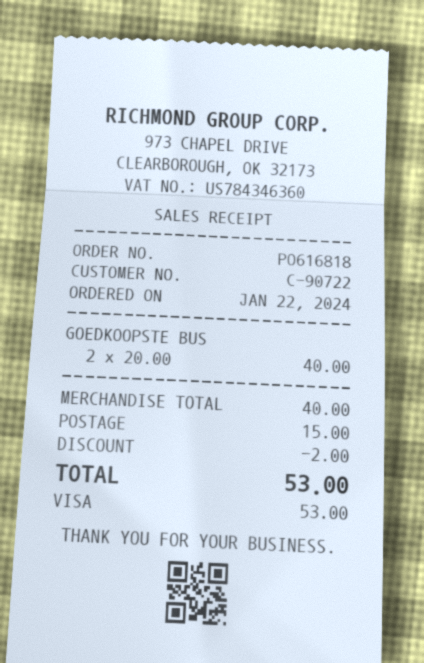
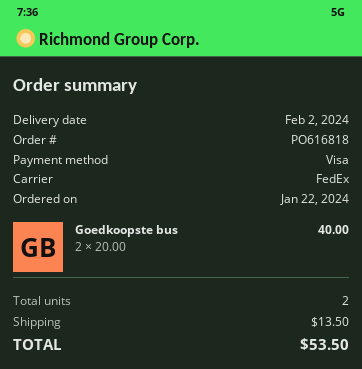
discount: 2.00 -> none
shipping: 15.00 -> 13.50
total: 53.00 -> 53.50

